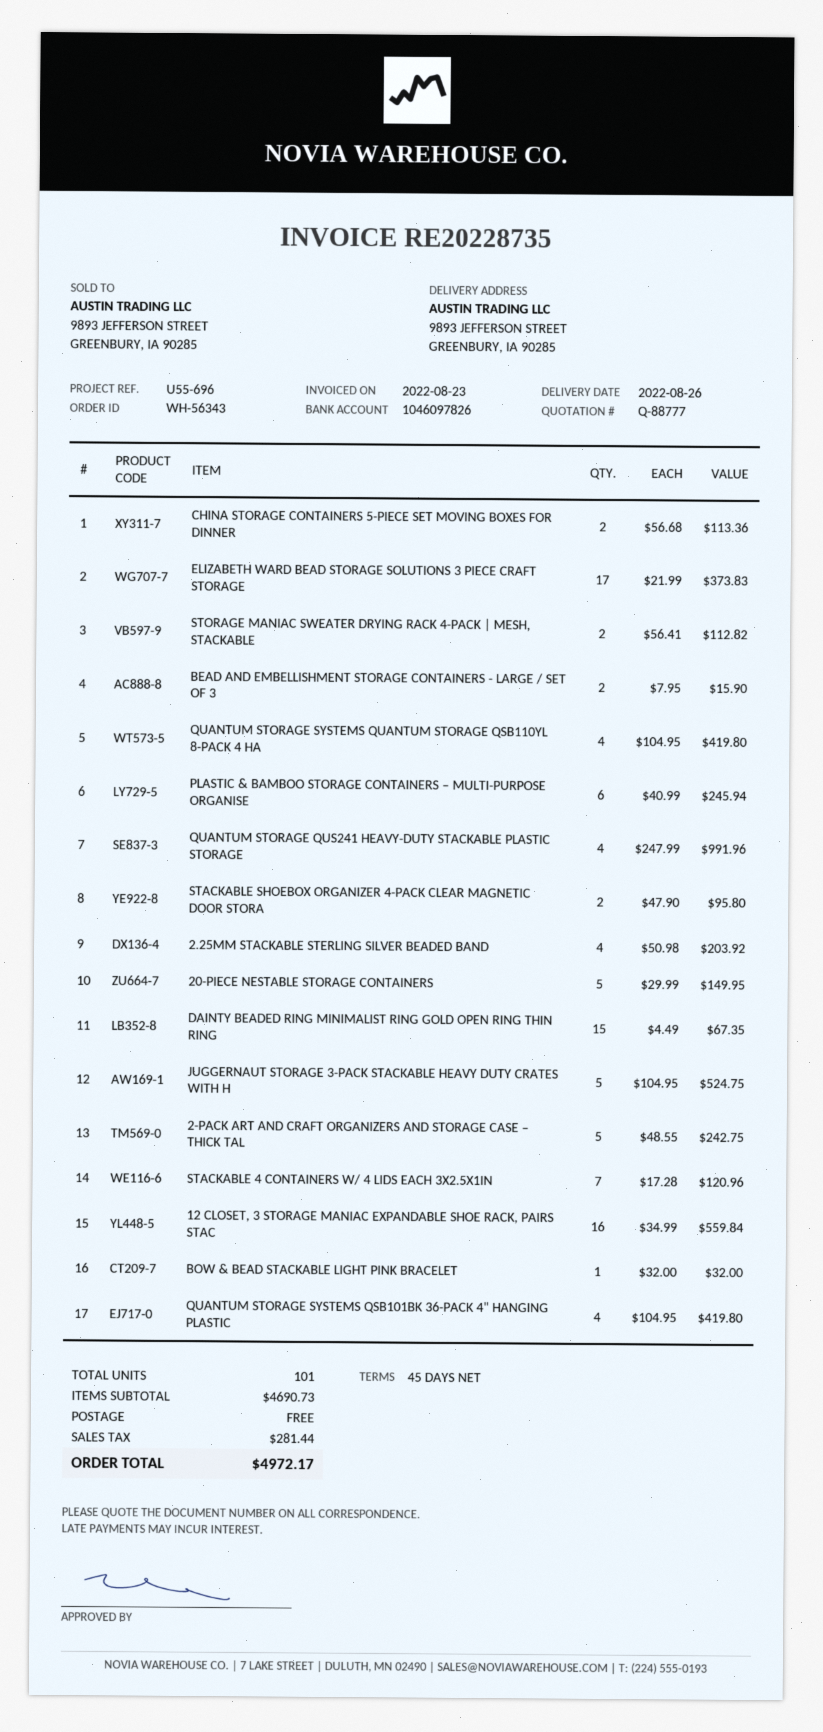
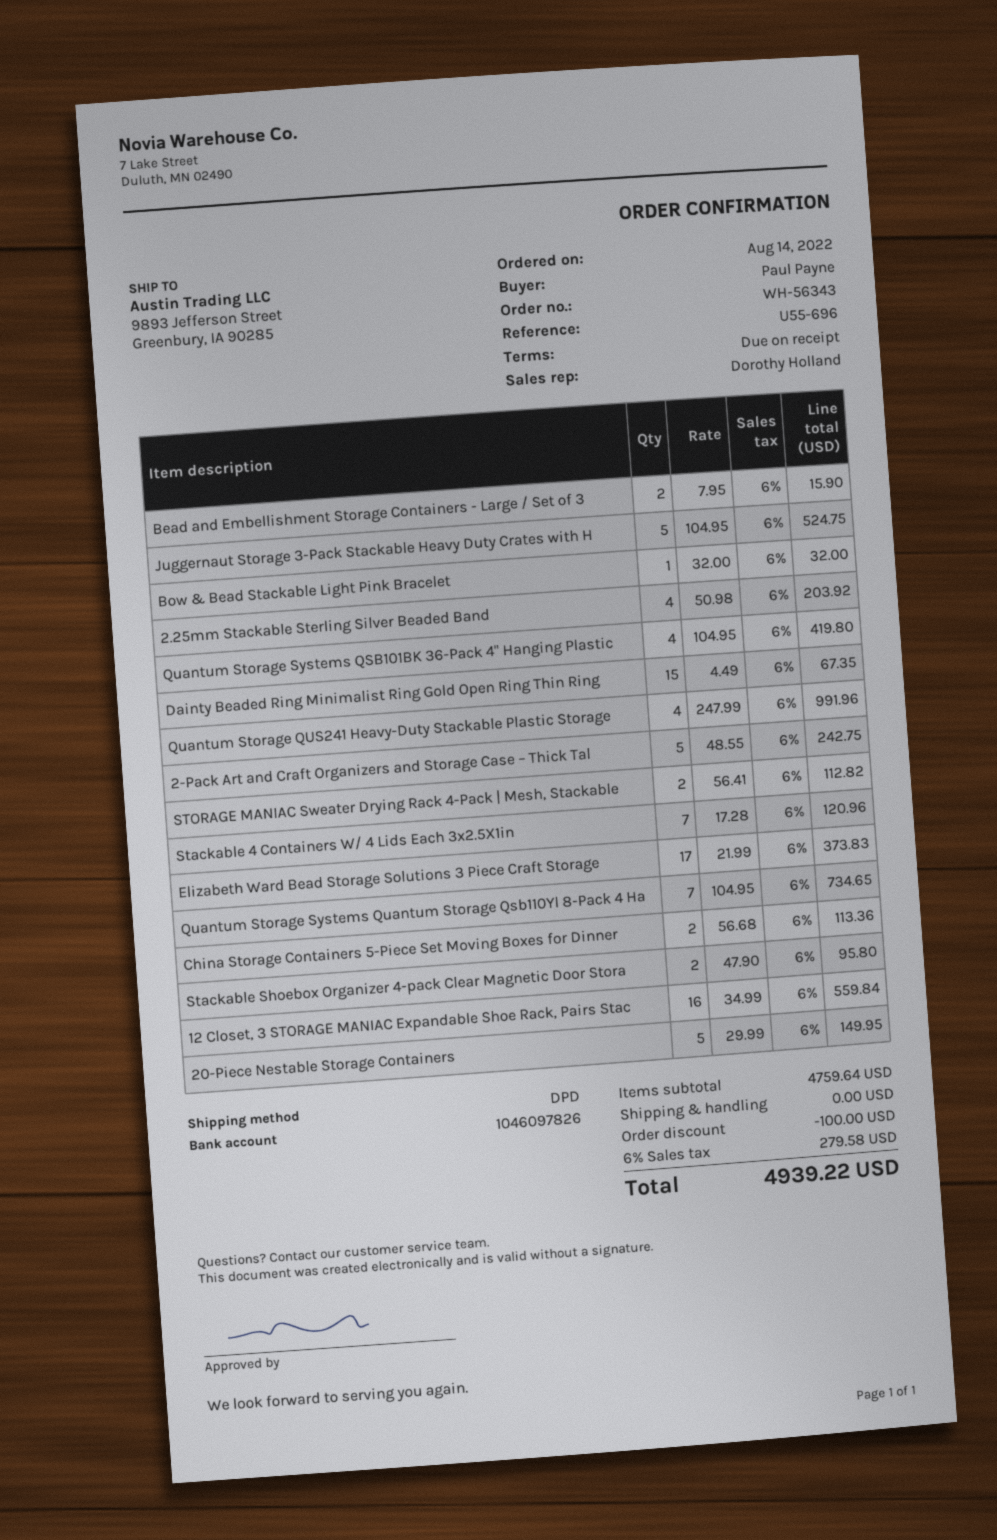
payment terms: 45 days -> on receipt
QUANTUM STORAGE SYSTEMS QUANTUM STORAGE QSB110YL 8-PACK 4 HA: 4 x 104.95 = 419.80 -> 7 x 104.95 = 734.65
PLASTIC & BAMBOO STORAGE CONTAINERS – MULTI-PURPOSE ORGANISE: 6 x 40.99 = 245.94 -> none
subtotal: 4690.73 -> 4759.64
discount: none -> 100.00
tax: 281.44 -> 279.58
total: 4972.17 -> 4939.22

